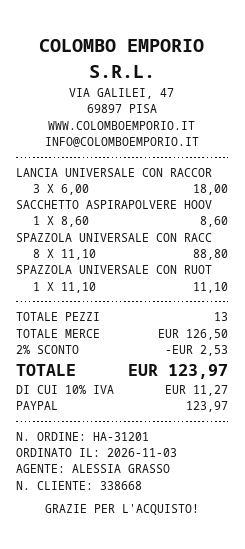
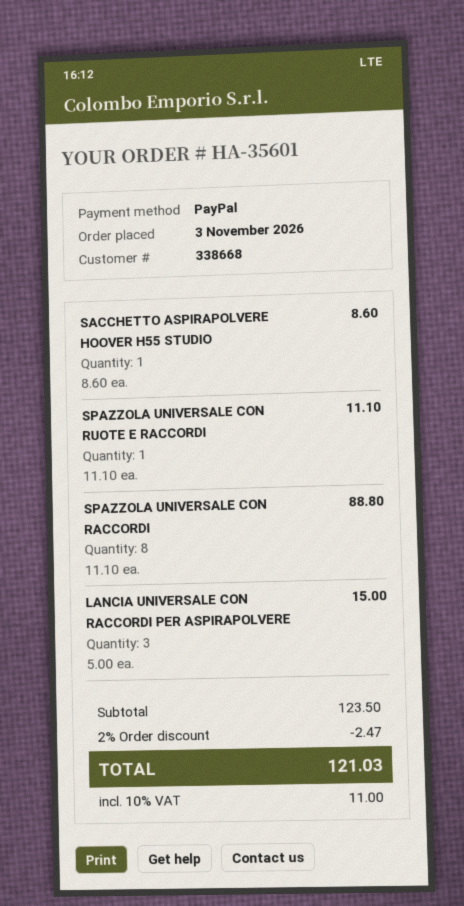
order number: HA-31201 -> HA-35601
LANCIA UNIVERSALE CON RACCOR: 3 x 6.00 = 18.00 -> 3 x 5.00 = 15.00
subtotal: 126.50 -> 123.50
discount: 2% = 2.53 -> 2% = 2.47
tax: 10% = 11.27 -> 10% = 11.00
total: 123.97 -> 121.03

